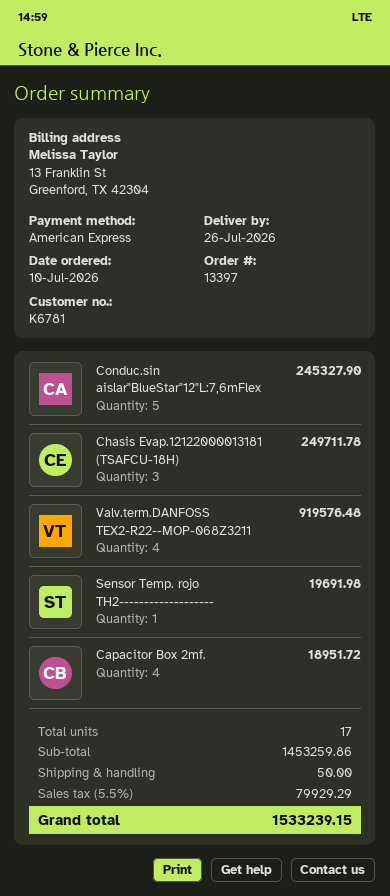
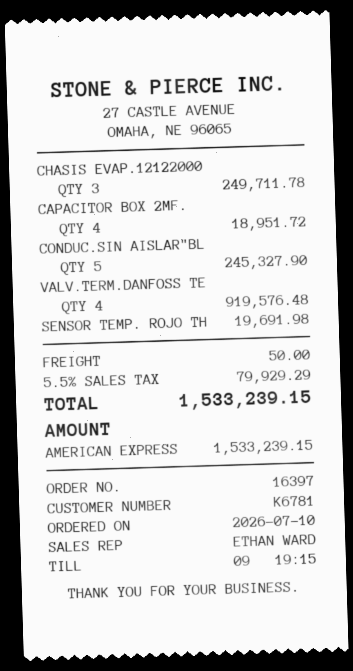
order number: 13397 -> 16397

